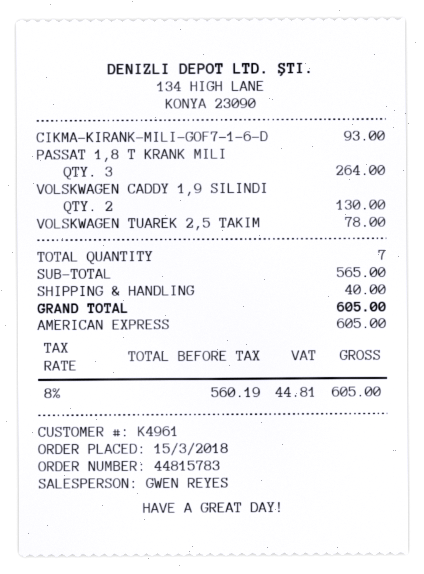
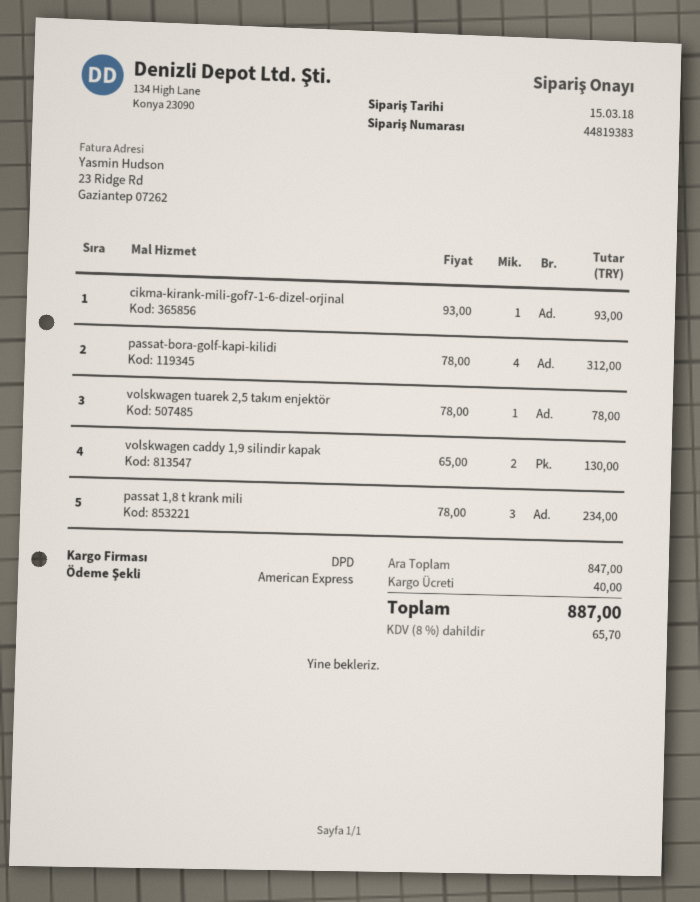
order number: 44815783 -> 44819383
PASSAT 1,8 T KRANK MILI: 3 for 264.00 -> 3 for 234.00
passat-bora-golf-kapi-kilidi: none -> 4 for 312.00
subtotal: 565.00 -> 847.00
tax: 8% = 44.81 -> 8% = 65.70
total: 605.00 -> 887.00

